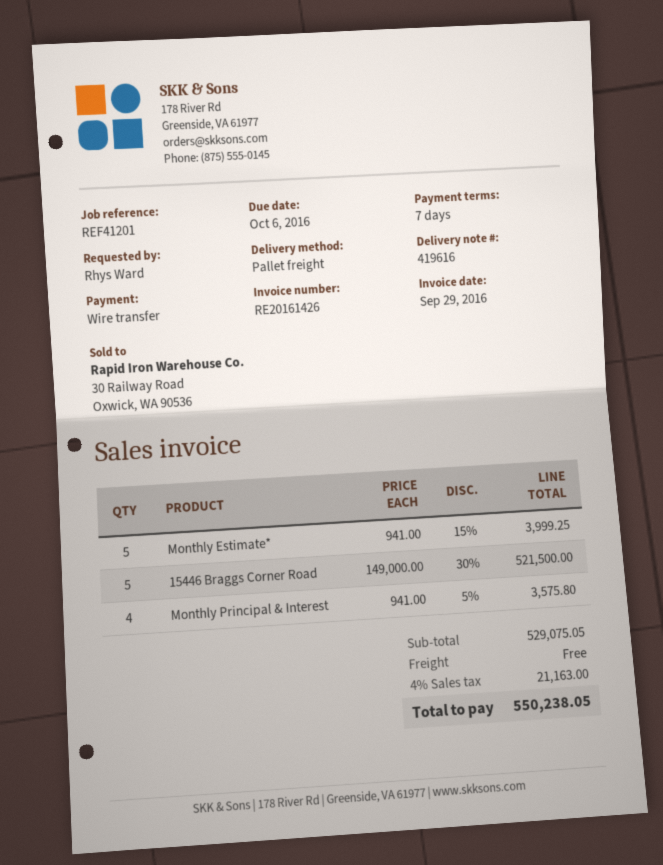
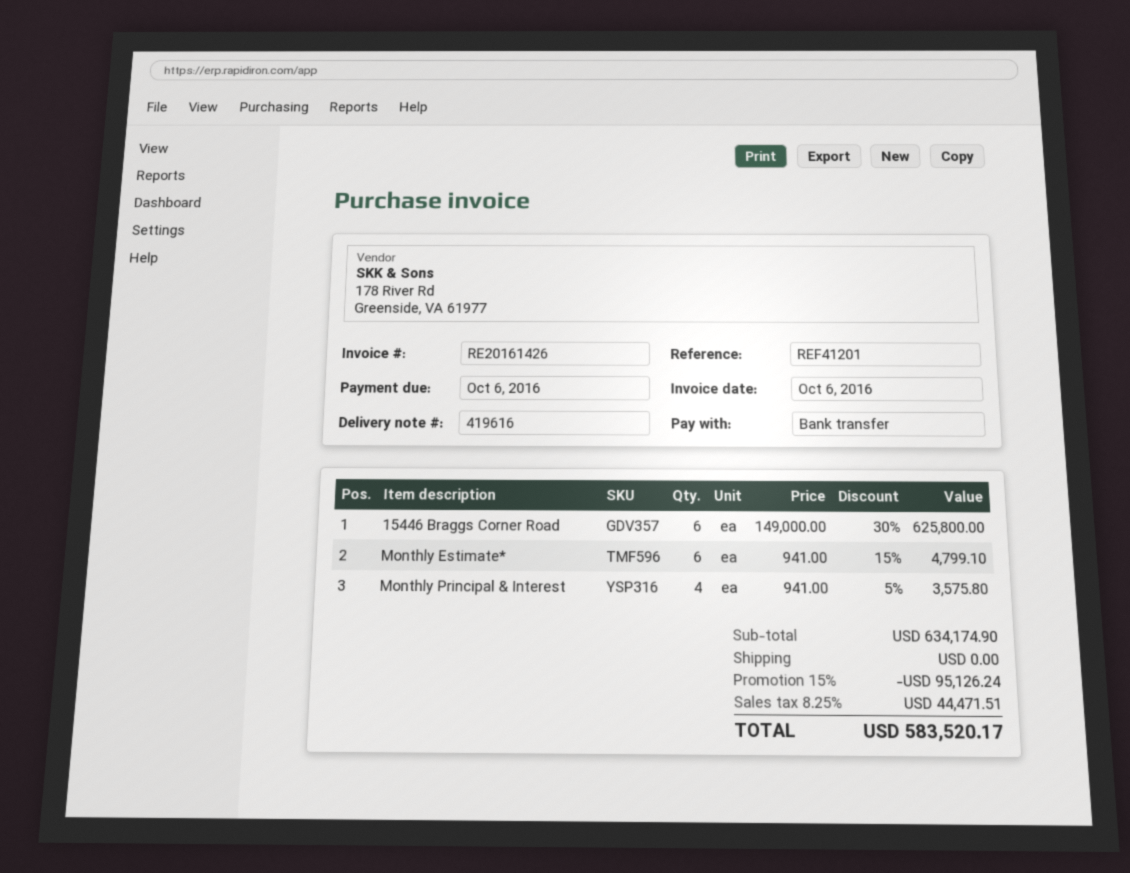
invoice date: 2016-09-29 -> 2016-10-06
Monthly Estimate*: 5 x 941.00 - 15% = 3999.25 -> 6 x 941.00 - 15% = 4799.10
15446 Braggs Corner Road: 5 x 149000.00 - 30% = 521500.00 -> 6 x 149000.00 - 30% = 625800.00
subtotal: 529075.05 -> 634174.90
discount: none -> 15% = 95126.24
tax: 4% = 21163.00 -> 8.25% = 44471.51
total: 550238.05 -> 583520.17

